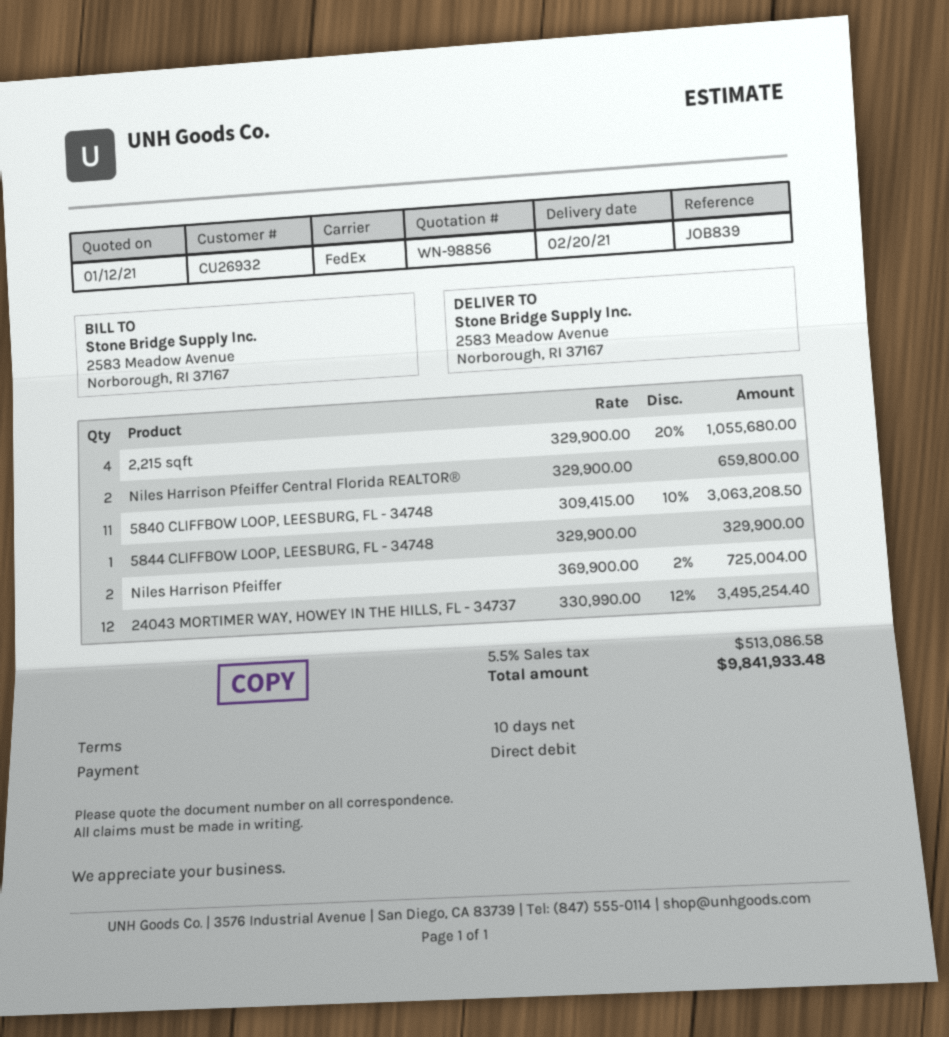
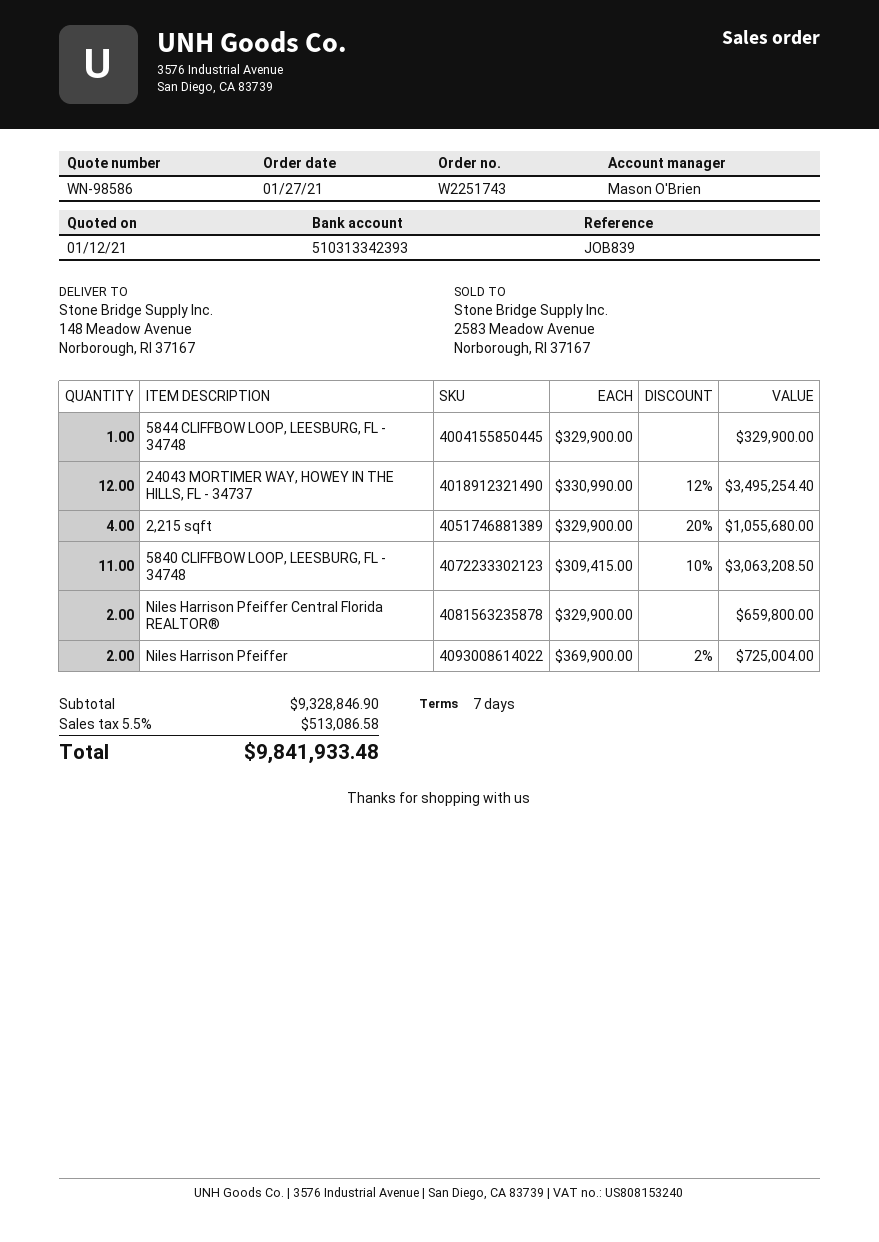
quote number: WN-98856 -> WN-98586
payment terms: 10 days -> 7 days
ship to: 2583 Meadow Avenue, Norborough, RI 37167 -> 148 Meadow Avenue, Norborough, RI 37167

